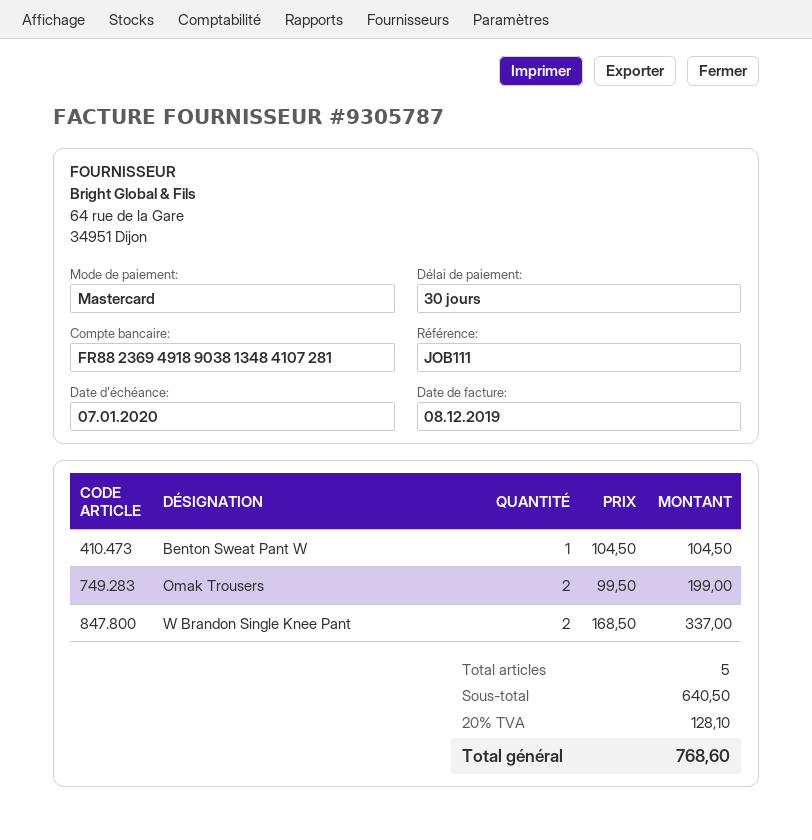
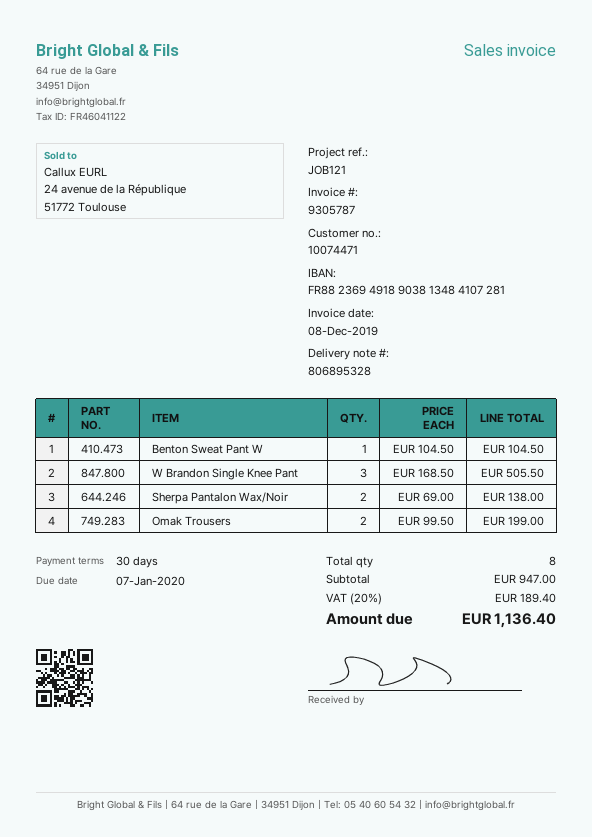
reference: JOB111 -> JOB121
W Brandon Single Knee Pant: 2 x 168.50 = 337.00 -> 3 x 168.50 = 505.50
Sherpa Pantalon Wax/Noir: none -> 2 x 69.00 = 138.00
total quantity: 5 -> 8
subtotal: 640.50 -> 947.00
tax: 20% = 128.10 -> 20% = 189.40
total: 768.60 -> 1136.40

